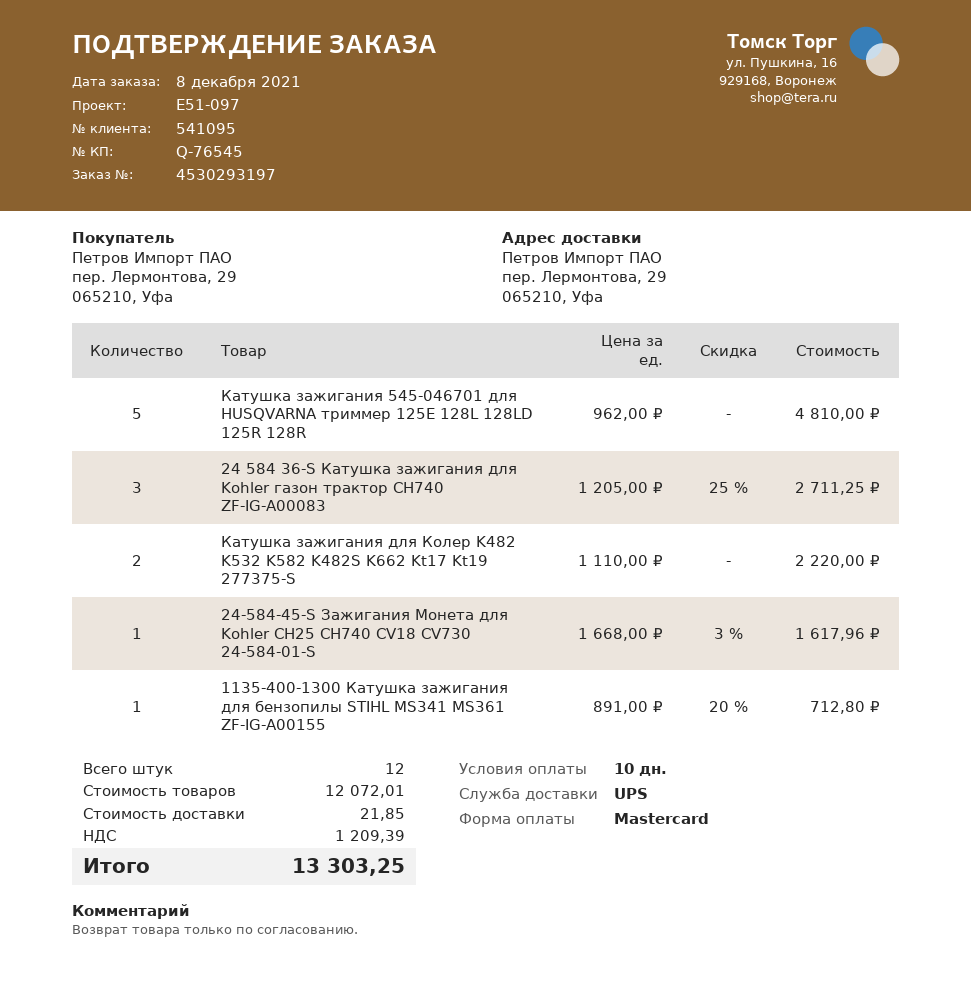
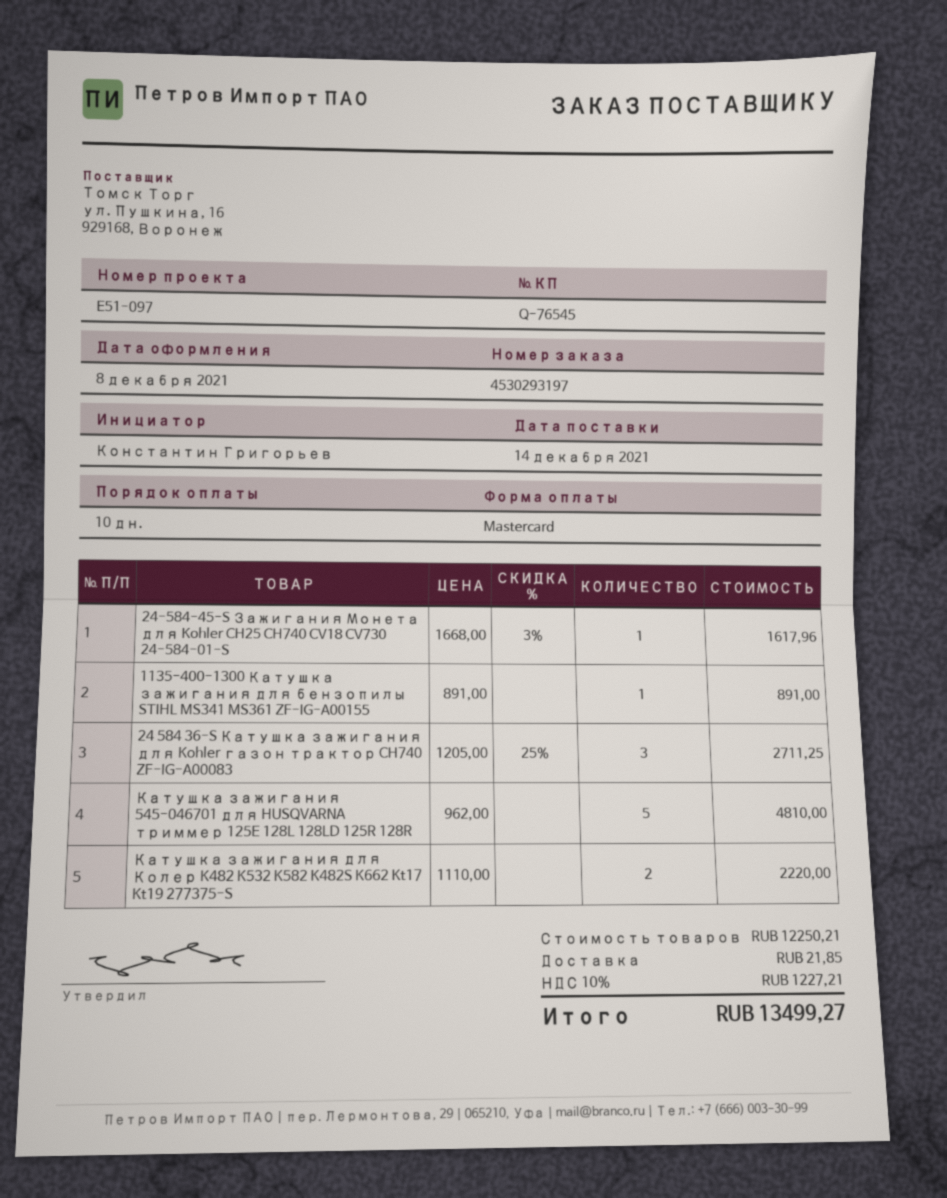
1135-400-1300 Катушка зажигания для бензопилы STIHL MS341 MS361 ZF-IG-A00155: 1 x 891.00 - 20% = 712.80 -> 1 x 891.00 = 891.00
subtotal: 12072.01 -> 12250.21
tax: 1209.39 -> 1227.21
total: 13303.25 -> 13499.27

